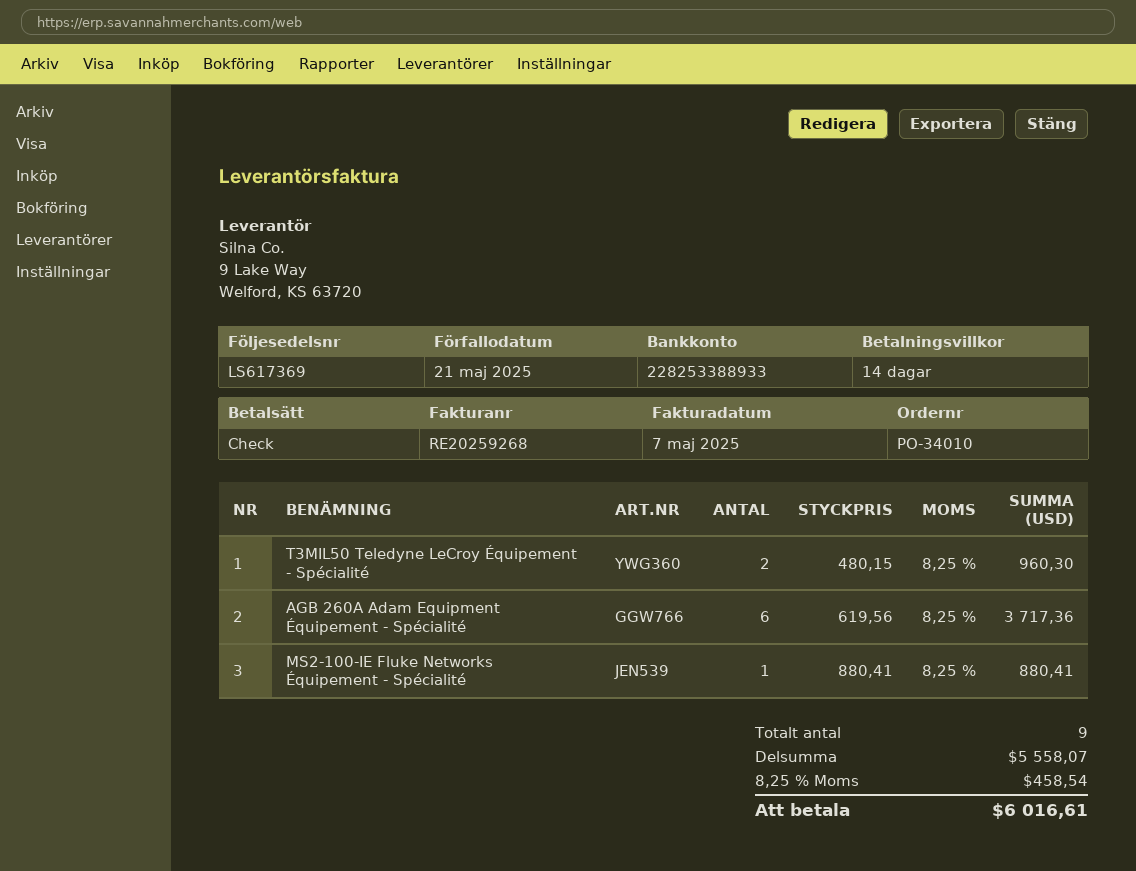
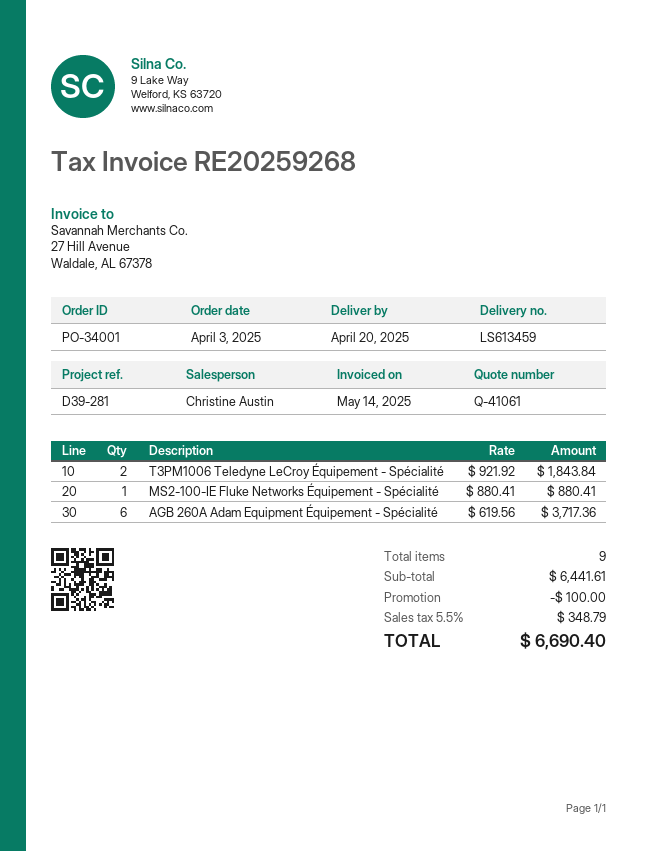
order number: PO-34010 -> PO-34001
delivery note number: LS617369 -> LS613459
invoice date: 2025-05-07 -> 2025-05-14
T3MIL50 Teledyne LeCroy Équipement - Spécialité: 2 x 480.15 = 960.30 -> none
T3PM1006 Teledyne LeCroy Équipement - Spécialité: none -> 2 x 921.92 = 1843.84
subtotal: 5558.07 -> 6441.61
discount: none -> 100.00
tax: 8.25% = 458.54 -> 5.5% = 348.79
total: 6016.61 -> 6690.40

